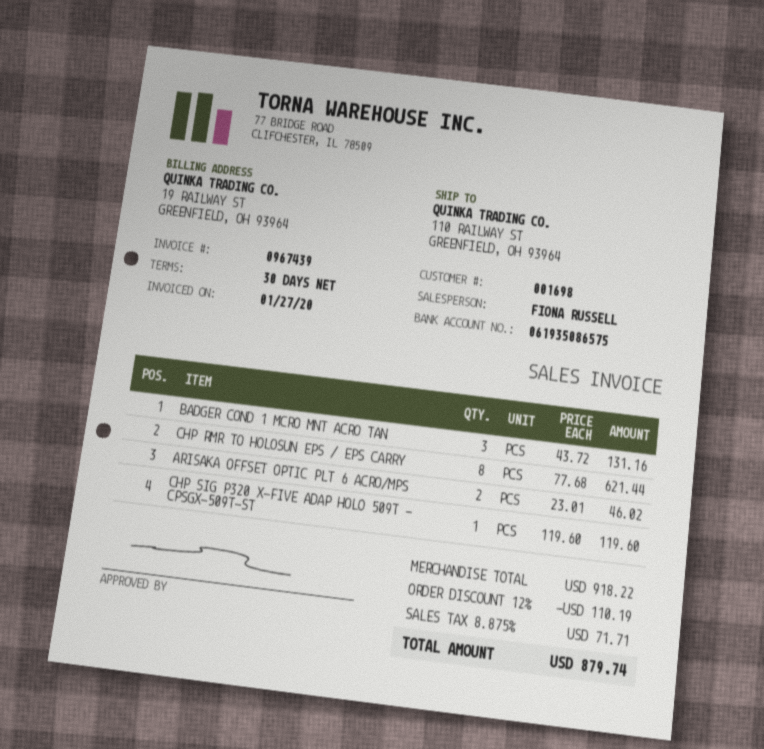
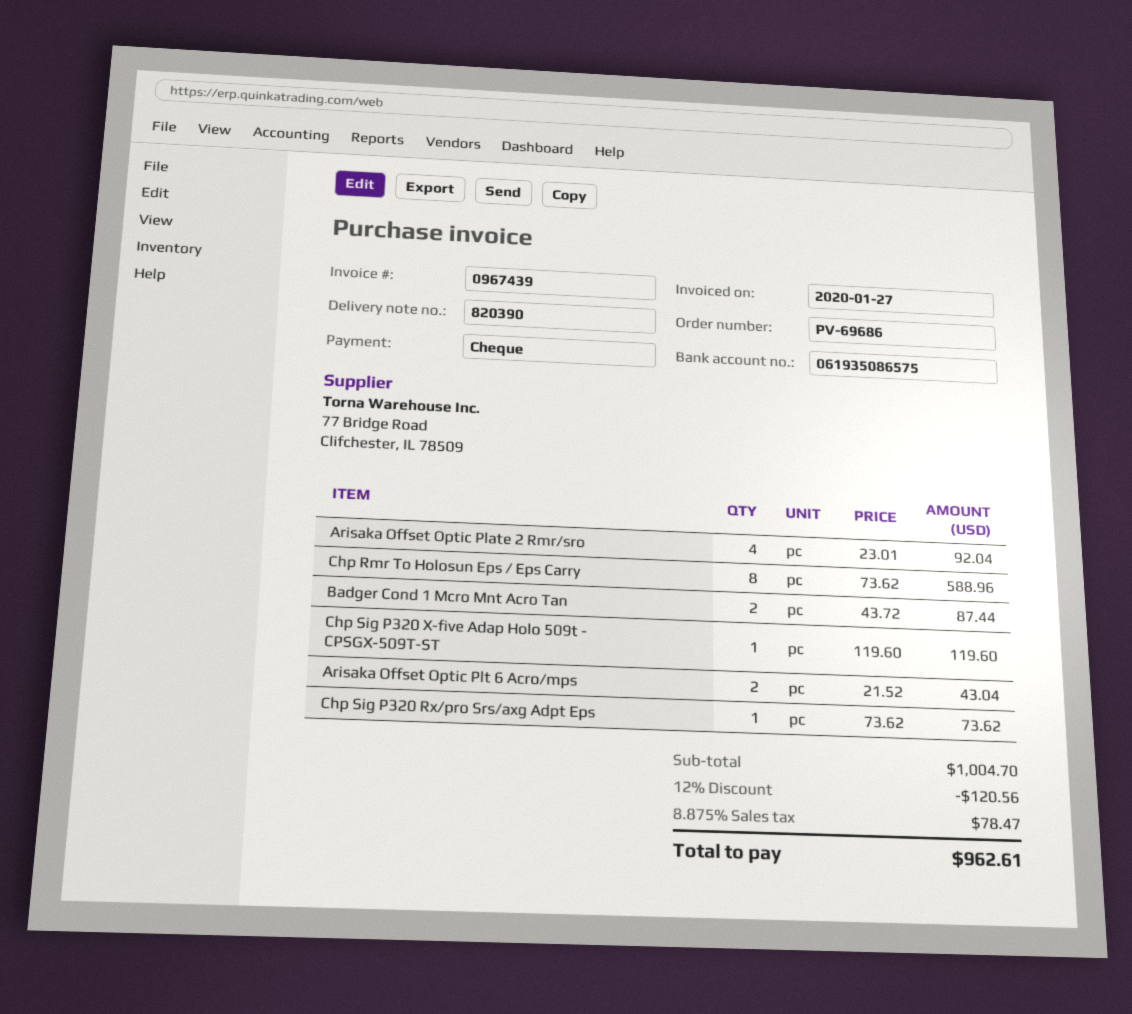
BADGER COND 1 MCRO MNT ACRO TAN: 3 x 43.72 = 131.16 -> 2 x 43.72 = 87.44
CHP RMR TO HOLOSUN EPS / EPS CARRY: 8 x 77.68 = 621.44 -> 8 x 73.62 = 588.96
ARISAKA OFFSET OPTIC PLT 6 ACRO/MPS: 2 x 23.01 = 46.02 -> 2 x 21.52 = 43.04
Arisaka Offset Optic Plate 2 Rmr/sro: none -> 4 x 23.01 = 92.04
Chp Sig P320 Rx/pro Srs/axg Adpt Eps: none -> 1 x 73.62 = 73.62
subtotal: 918.22 -> 1004.70
discount: 12% = 110.19 -> 12% = 120.56
tax: 8.875% = 71.71 -> 8.875% = 78.47
total: 879.74 -> 962.61

